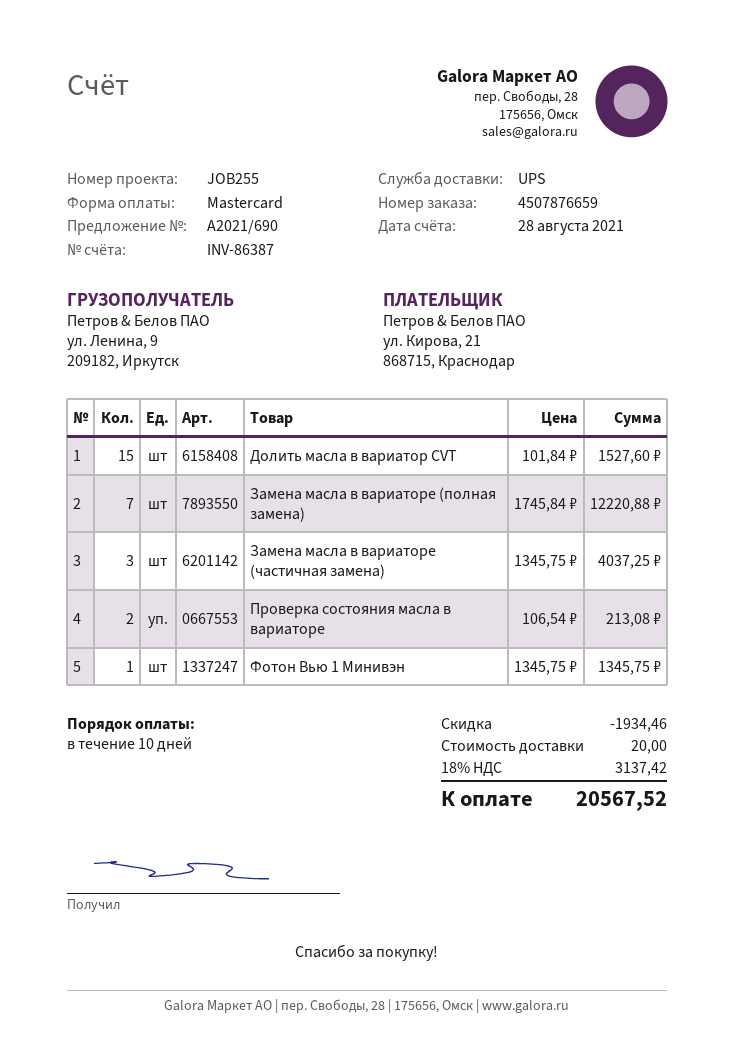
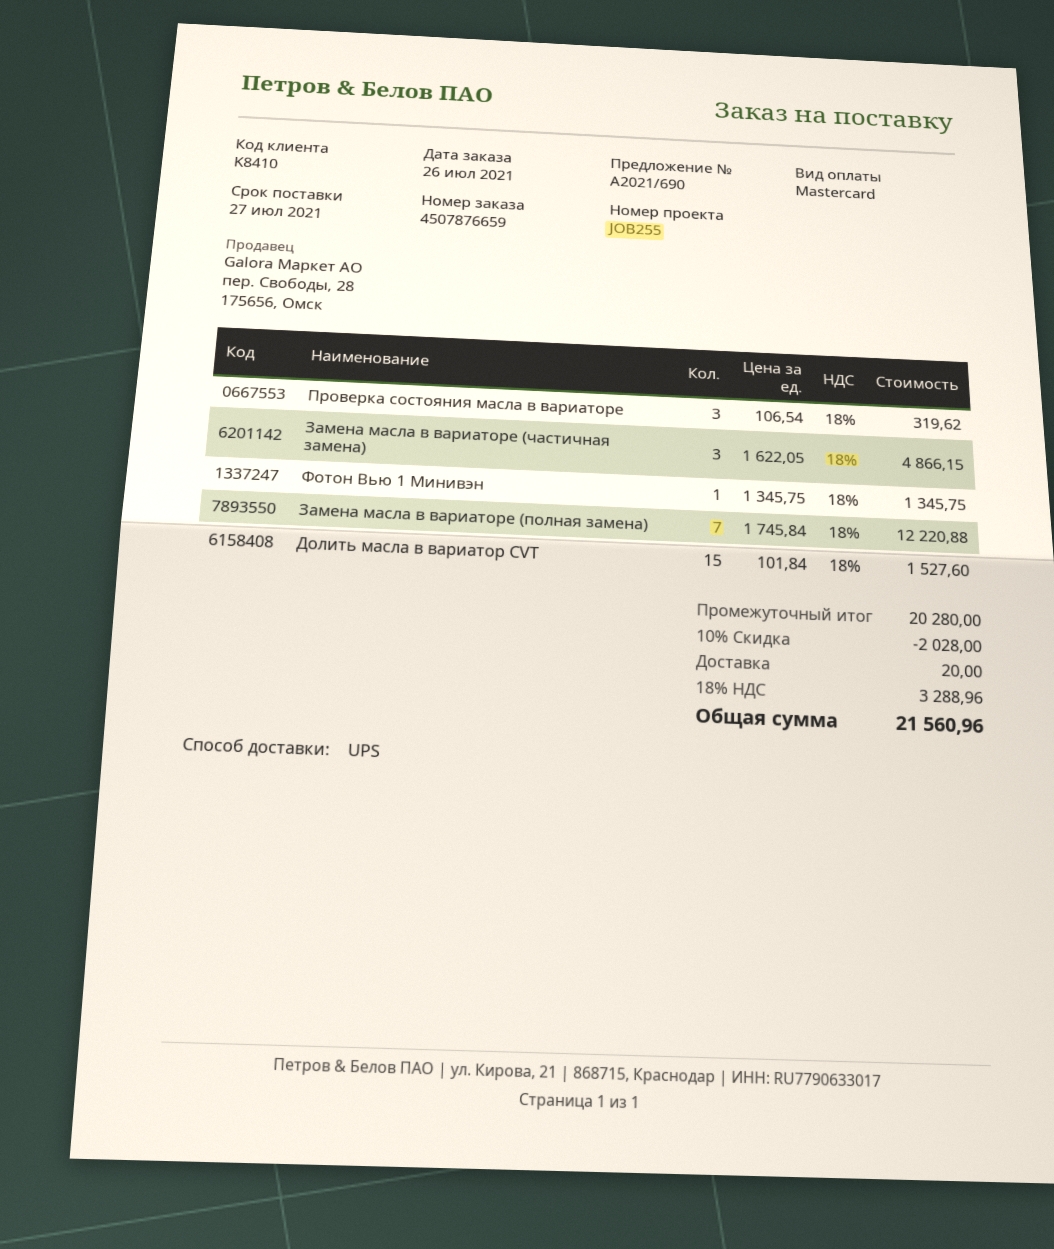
Замена масла в вариаторе (частичная замена): 3 x 1345.75 = 4037.25 -> 3 x 1622.05 = 4866.15
Проверка состояния масла в вариаторе: 2 x 106.54 = 213.08 -> 3 x 106.54 = 319.62
discount: 1934.46 -> 2028.00
tax: 18% = 3137.42 -> 18% = 3288.96
total: 20567.52 -> 21560.96

